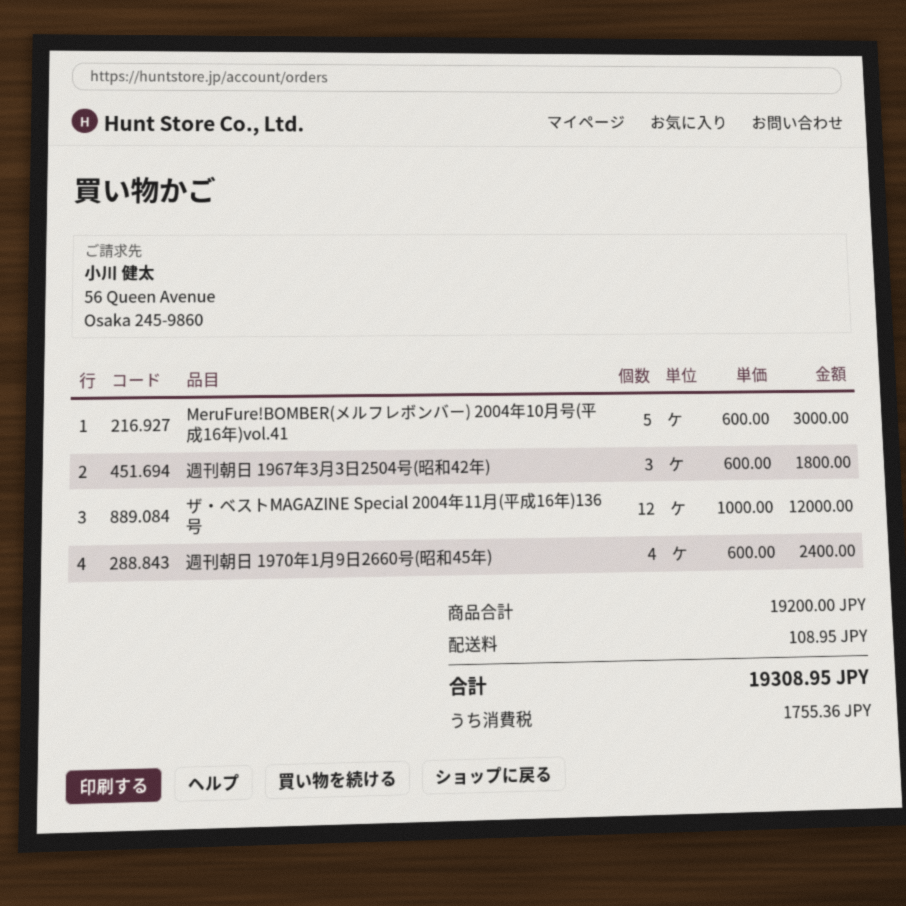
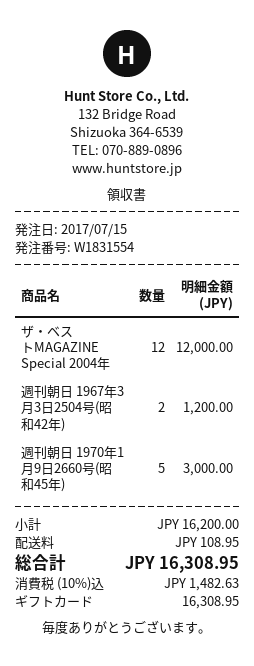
MeruFure!BOMBER(メルフレボンバー) 2004年10月号(平成16年)vol.41: 5 for 3000.00 -> none
週刊朝日 1967年3月3日2504号(昭和42年): 3 for 1800.00 -> 2 for 1200.00
週刊朝日 1970年1月9日2660号(昭和45年): 4 for 2400.00 -> 5 for 3000.00
subtotal: 19200.00 -> 16200.00
tax: 1755.36 -> 1482.63
total: 19308.95 -> 16308.95

